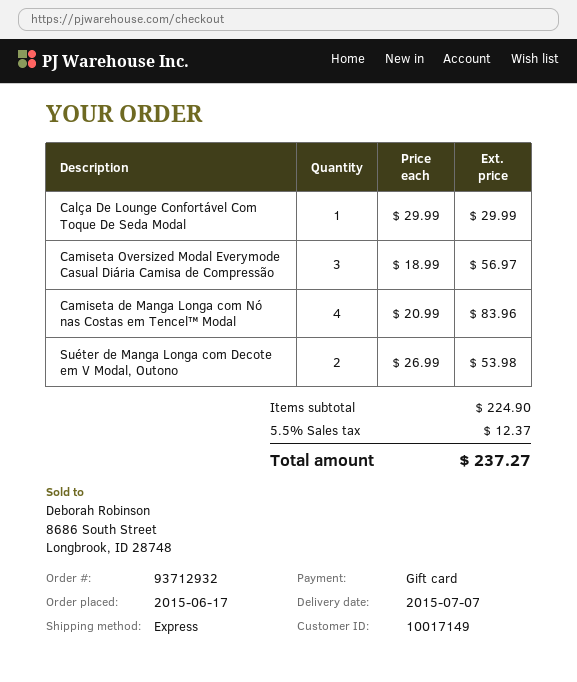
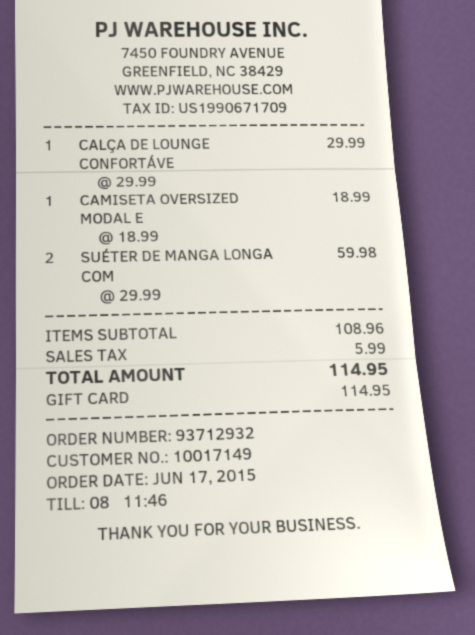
Camiseta Oversized Modal Everymode Casual Diária Camisa de Compressão: 3 x 18.99 = 56.97 -> 1 x 18.99 = 18.99
Camiseta de Manga Longa com Nó nas Costas em Tencel™ Modal: 4 x 20.99 = 83.96 -> none
Suéter de Manga Longa com Decote em V Modal, Outono: 2 x 26.99 = 53.98 -> 2 x 29.99 = 59.98
subtotal: 224.90 -> 108.96
tax: 12.37 -> 5.99
total: 237.27 -> 114.95

